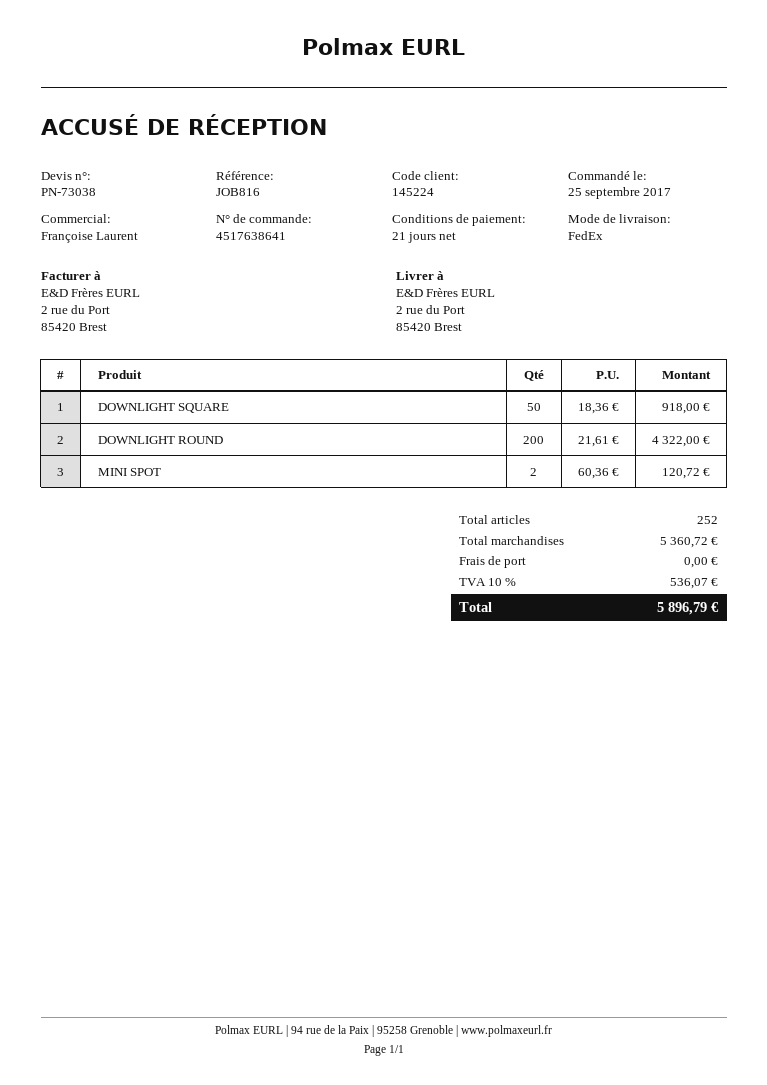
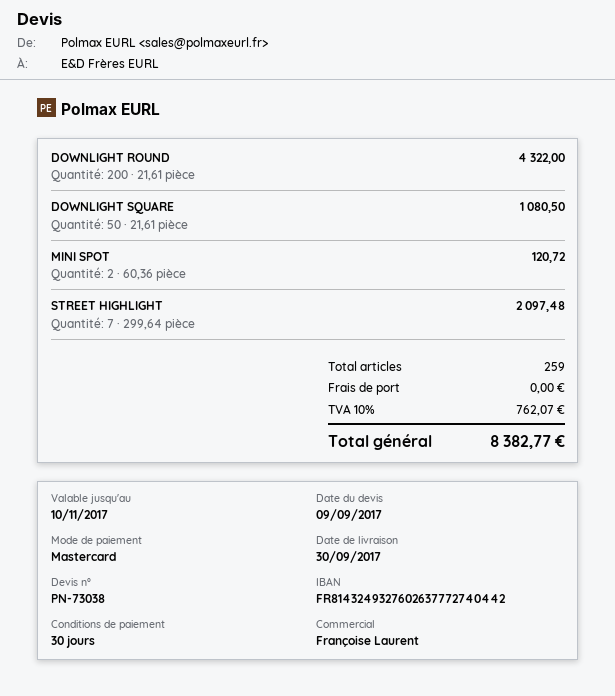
payment terms: 21 days -> 30 days
DOWNLIGHT SQUARE: 50 x 18.36 = 918.00 -> 50 x 21.61 = 1080.50
STREET HIGHLIGHT: none -> 7 x 299.64 = 2097.48
total quantity: 252 -> 259
tax: 10% = 536.07 -> 10% = 762.07
total: 5896.79 -> 8382.77

